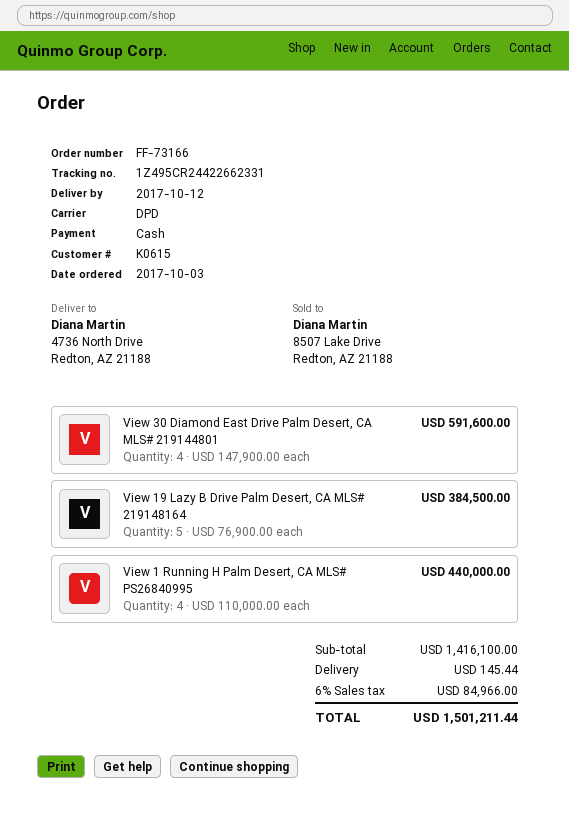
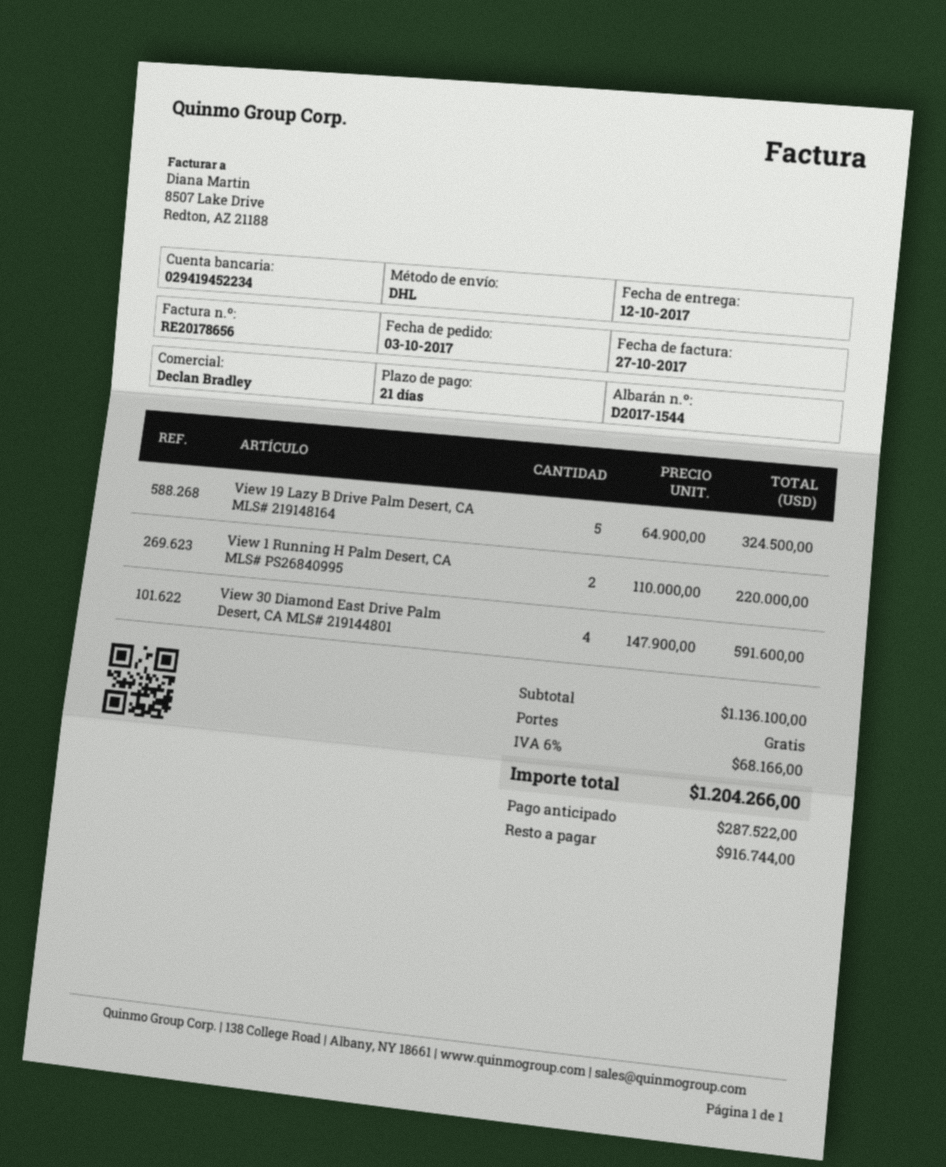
shipping method: DPD -> DHL
View 19 Lazy B Drive Palm Desert, CA MLS# 219148164: 5 x 76900.00 = 384500.00 -> 5 x 64900.00 = 324500.00
View 1 Running H Palm Desert, CA MLS# PS26840995: 4 x 110000.00 = 440000.00 -> 2 x 110000.00 = 220000.00
subtotal: 1416100.00 -> 1136100.00
shipping: 145.44 -> 0.00
tax: 6% = 84966.00 -> 6% = 68166.00
total: 1501211.44 -> 1204266.00

